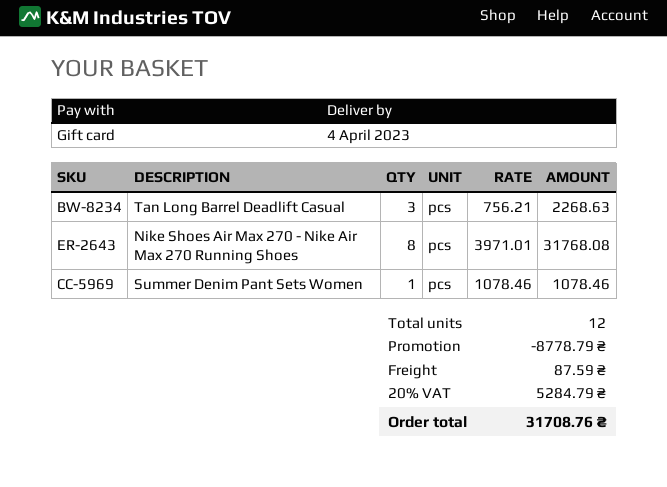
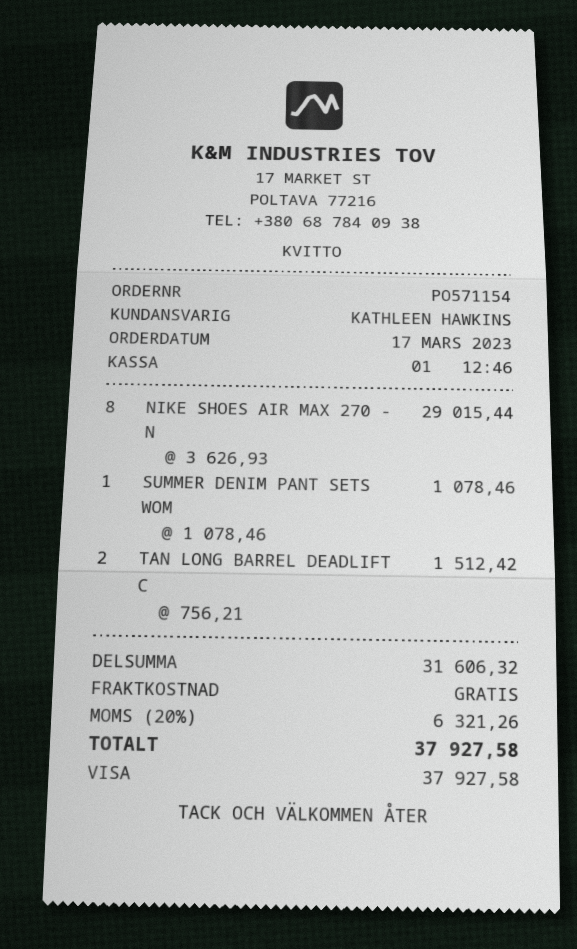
payment method: gift card -> Visa
Tan Long Barrel Deadlift Casual: 3 x 756.21 = 2268.63 -> 2 x 756.21 = 1512.42
Nike Shoes Air Max 270 - Nike Air Max 270 Running Shoes: 8 x 3971.01 = 31768.08 -> 8 x 3626.93 = 29015.44
discount: 8778.79 -> none
shipping: 87.59 -> 0.00
tax: 20% = 5284.79 -> 20% = 6321.26
total: 31708.76 -> 37927.58

